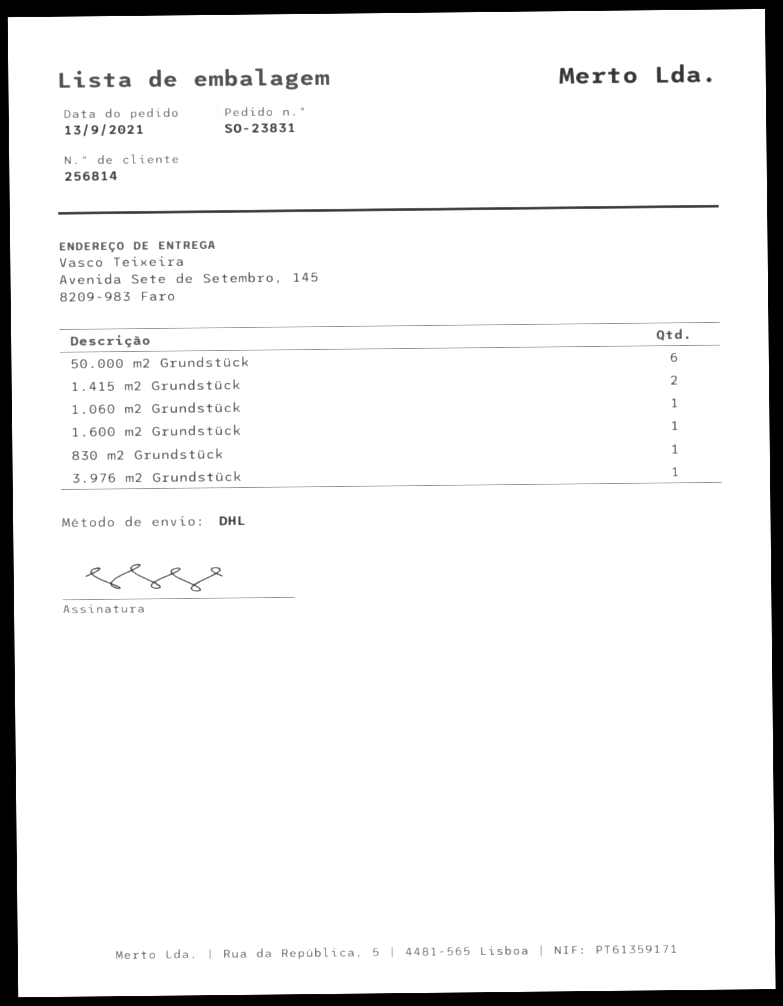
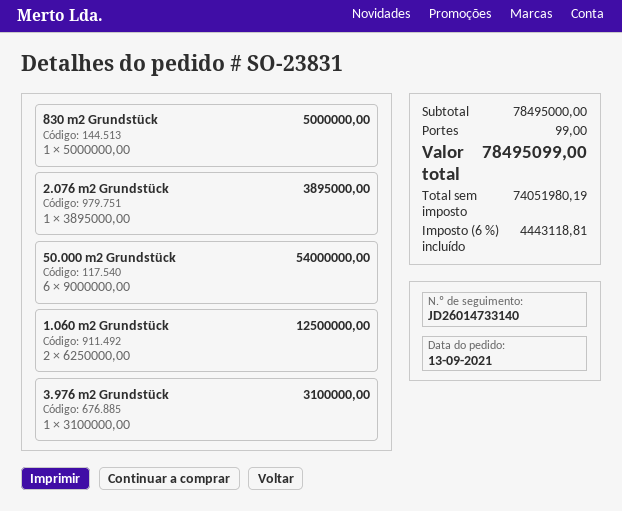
1.415 m2 Grundstück: 2 -> none
1.060 m2 Grundstück: 1 -> 2
1.600 m2 Grundstück: 1 -> none
2.076 m2 Grundstück: none -> 1

